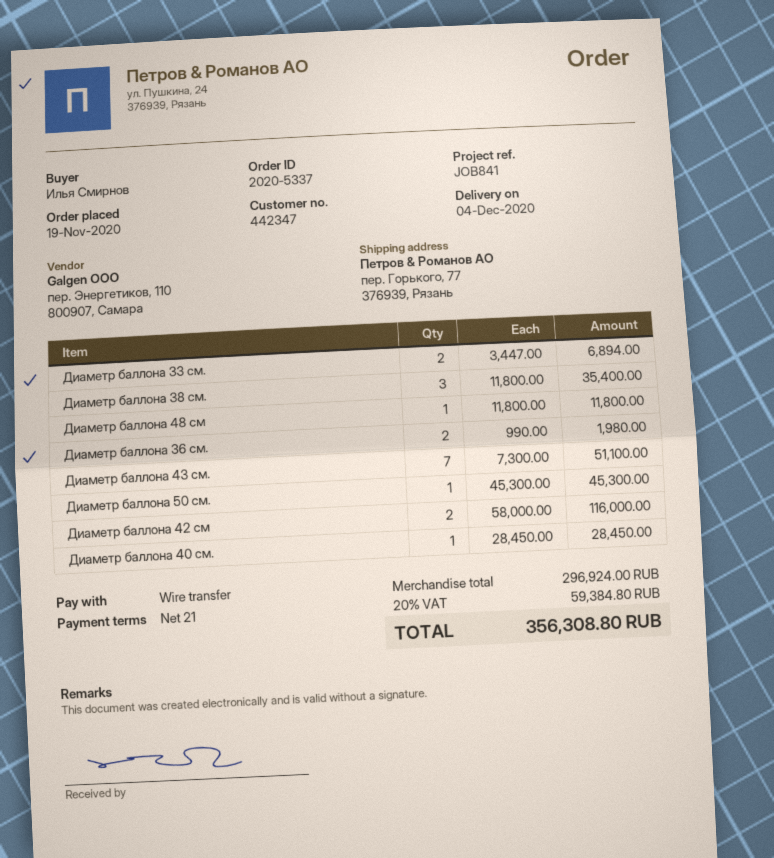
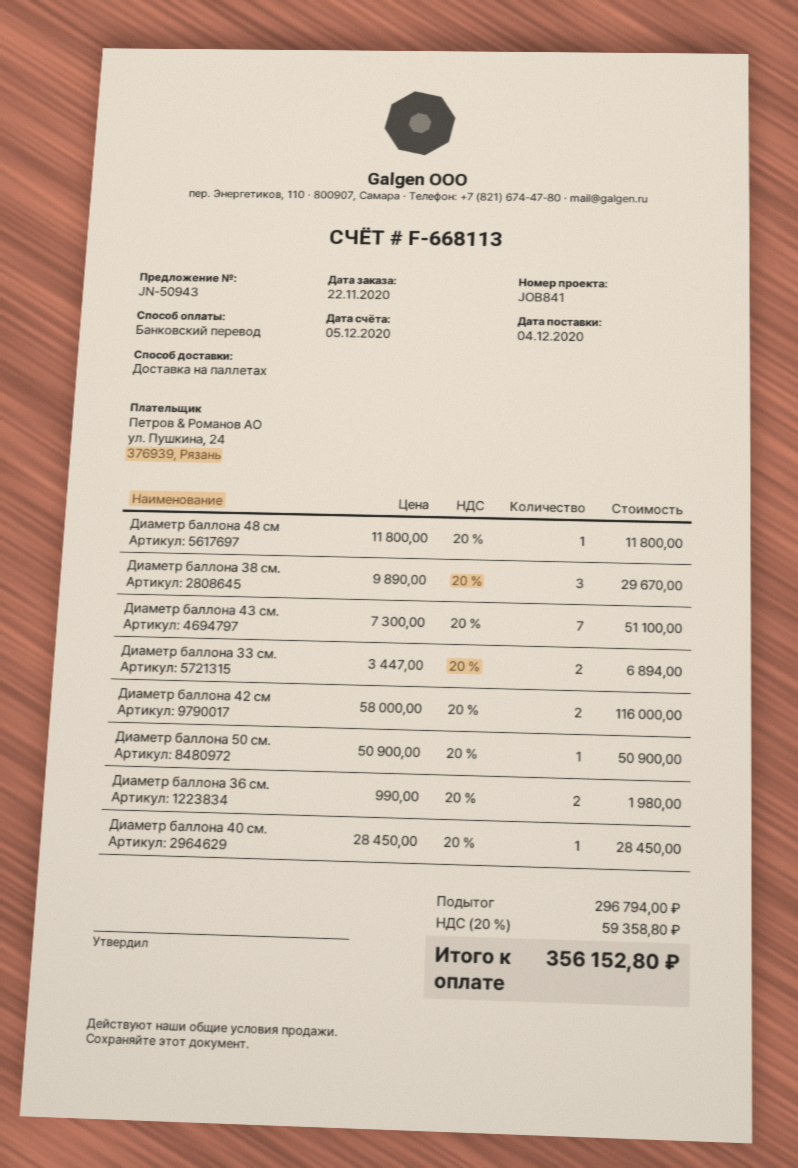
order date: 2020-11-19 -> 2020-11-22
Диаметр баллона 38 см.: 3 x 11800.00 = 35400.00 -> 3 x 9890.00 = 29670.00
Диаметр баллона 50 см.: 1 x 45300.00 = 45300.00 -> 1 x 50900.00 = 50900.00
subtotal: 296924.00 -> 296794.00
tax: 20% = 59384.80 -> 20% = 59358.80
total: 356308.80 -> 356152.80

